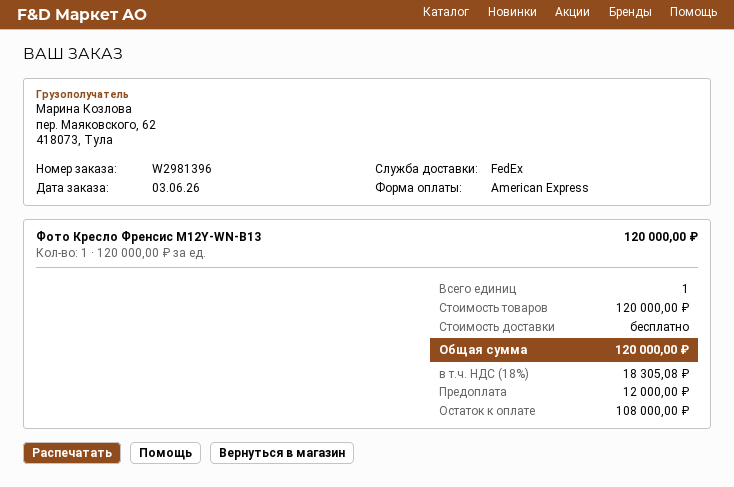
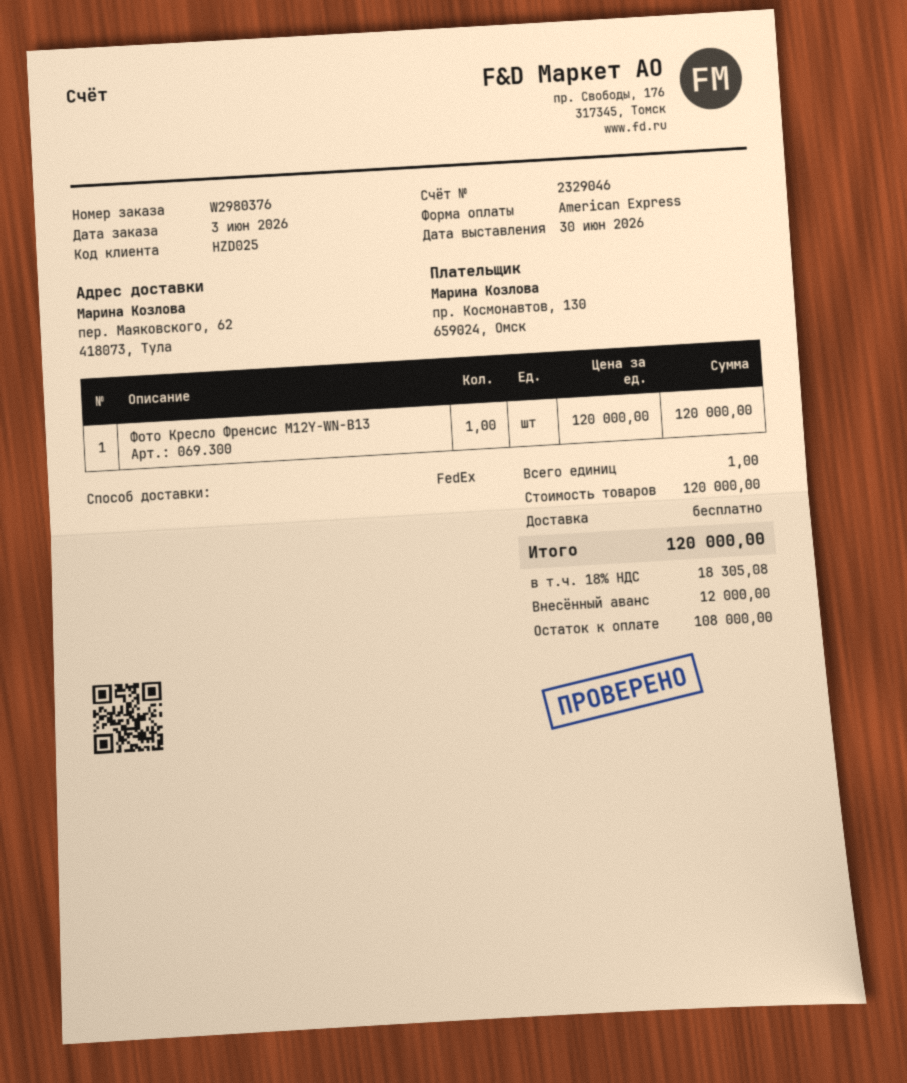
order number: W2981396 -> W2980376

